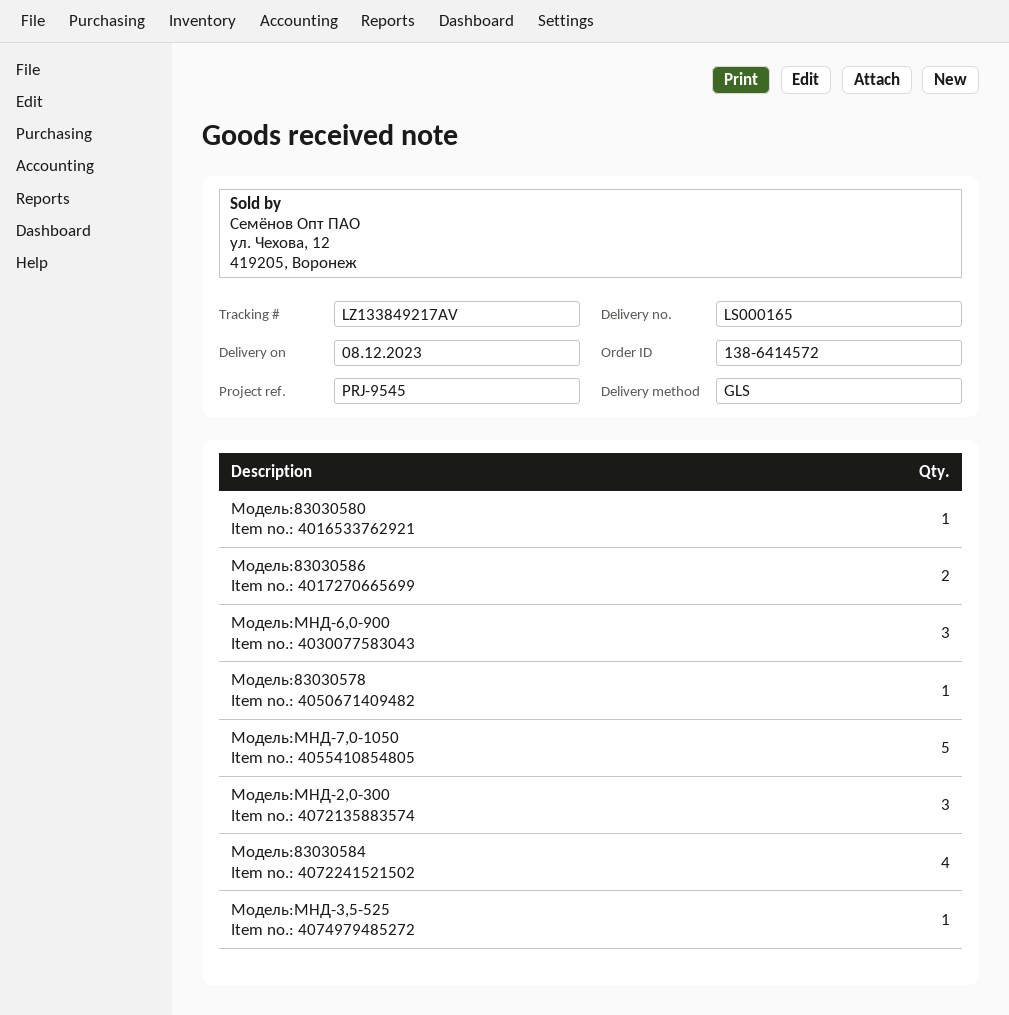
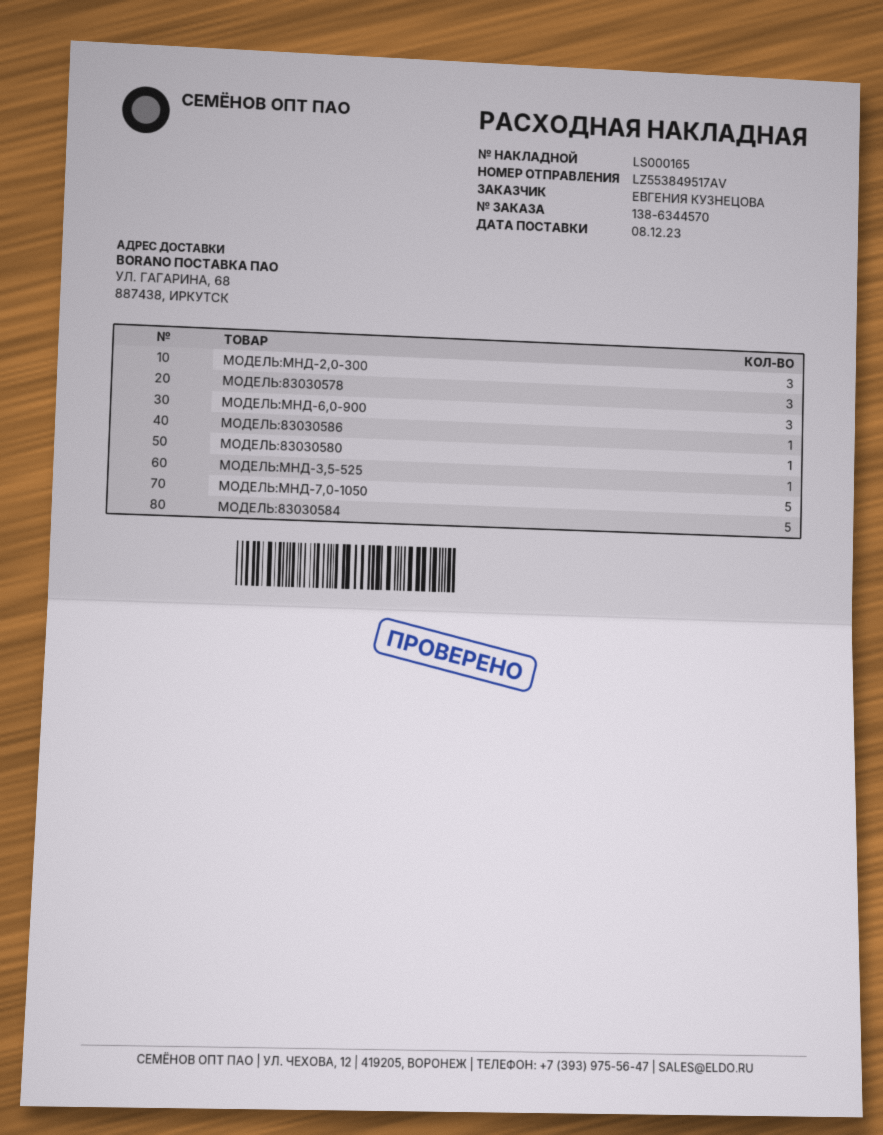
order number: 138-6414572 -> 138-6344570
tracking number: LZ133849217AV -> LZ553849517AV
Модель:83030586: 2 -> 1
Модель:83030578: 1 -> 3
Модель:83030584: 4 -> 5

